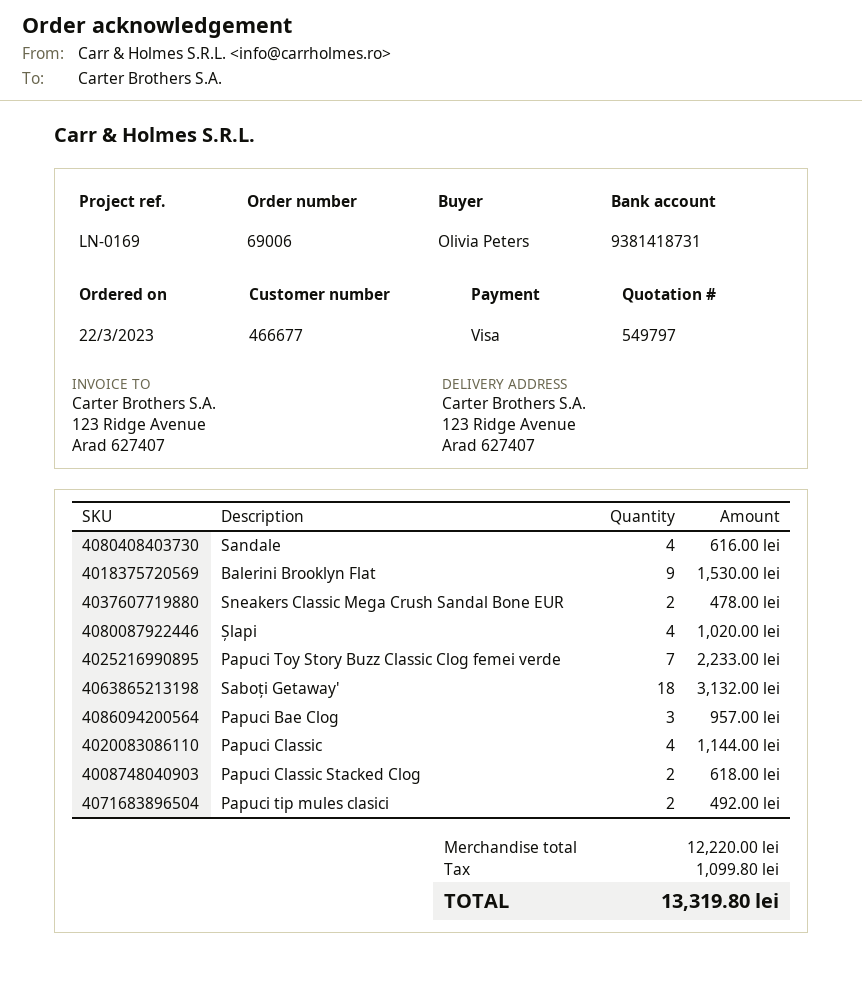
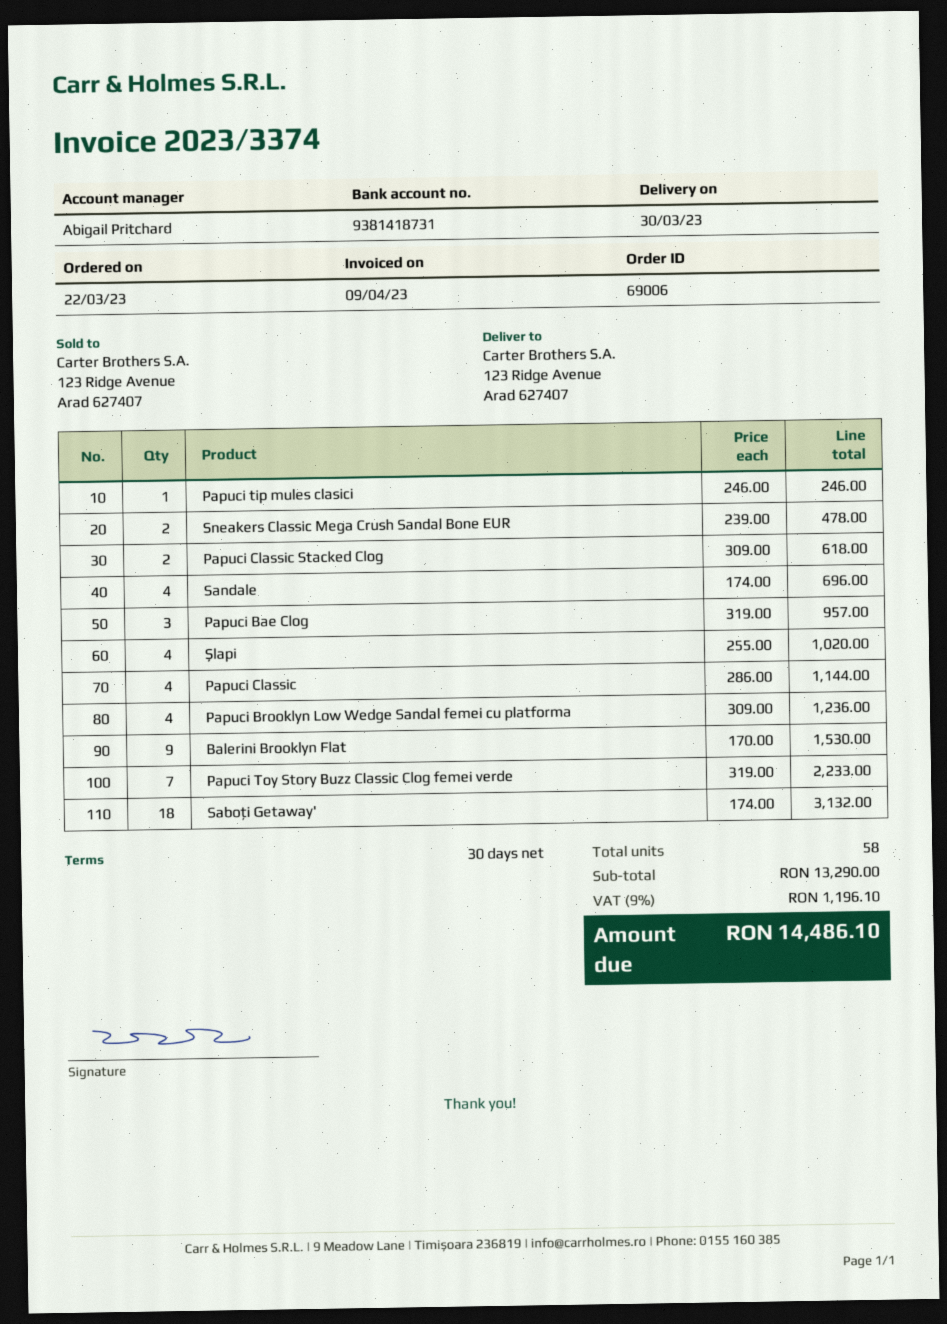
Sandale: 4 for 616.00 -> 4 for 696.00
Papuci tip mules clasici: 2 for 492.00 -> 1 for 246.00
Papuci Brooklyn Low Wedge Sandal femei cu platforma: none -> 4 for 1236.00
subtotal: 12220.00 -> 13290.00
tax: 1099.80 -> 1196.10
total: 13319.80 -> 14486.10

